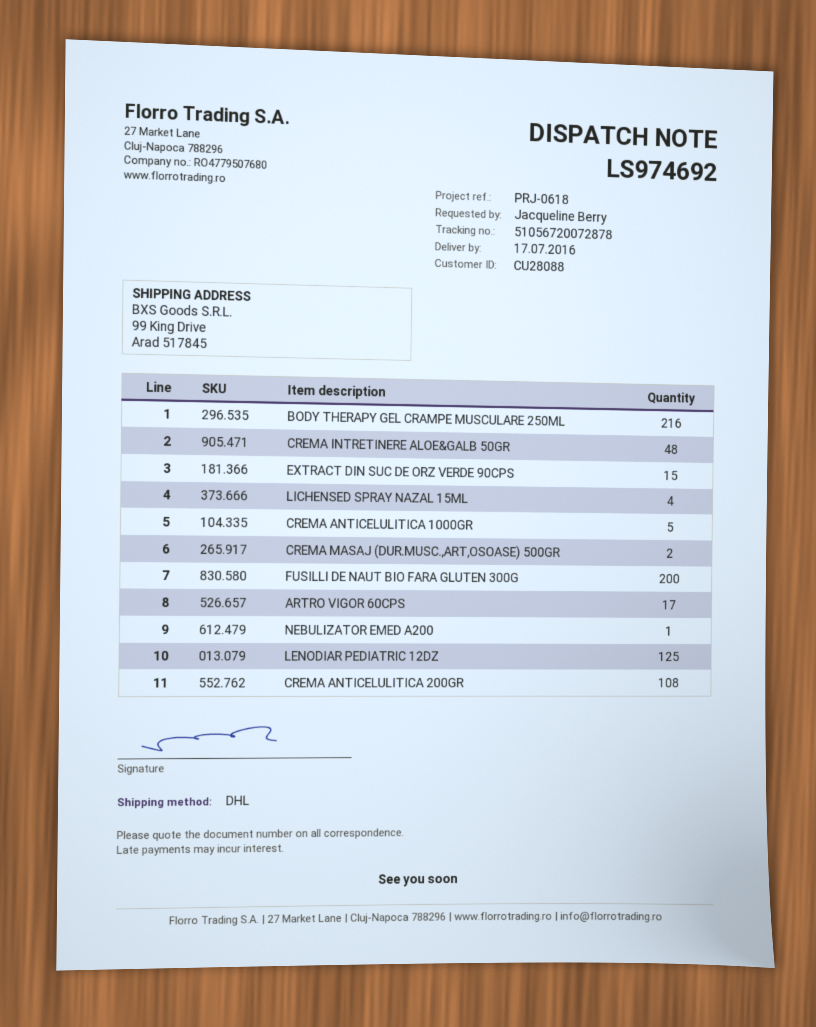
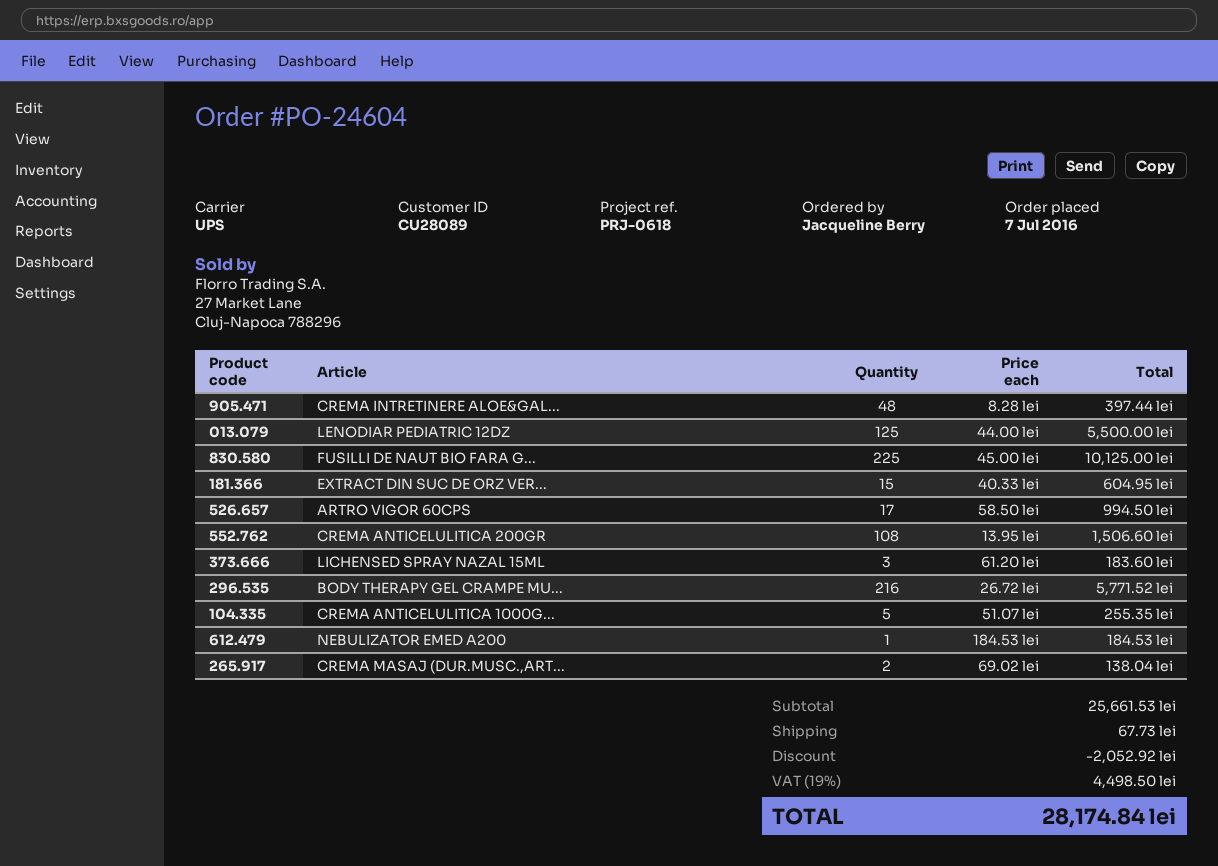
customer number: CU28088 -> CU28089
shipping method: DHL -> UPS
LICHENSED SPRAY NAZAL 15ML: 4 -> 3
FUSILLI DE NAUT BIO FARA GLUTEN 300G: 200 -> 225

